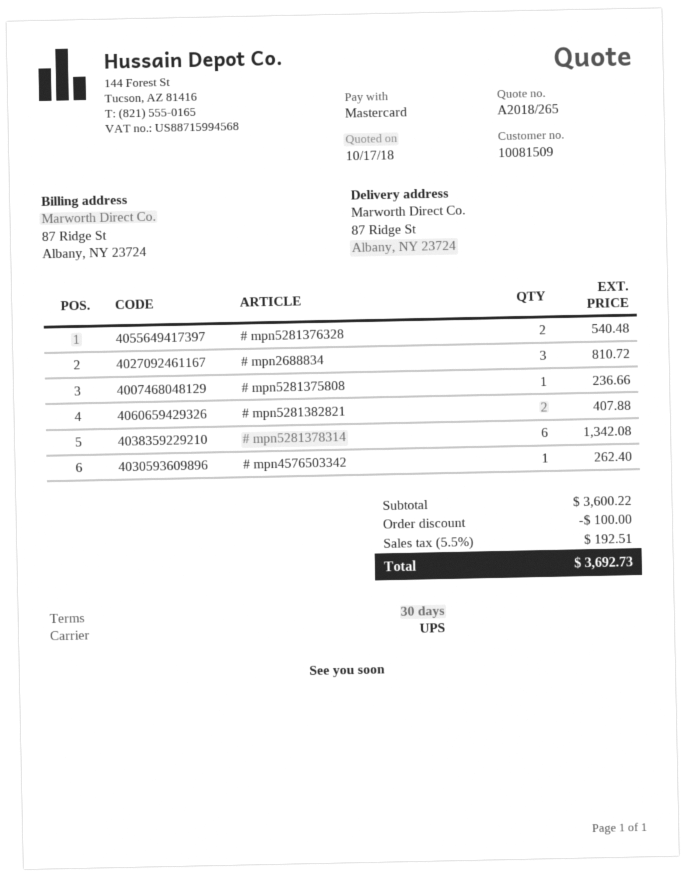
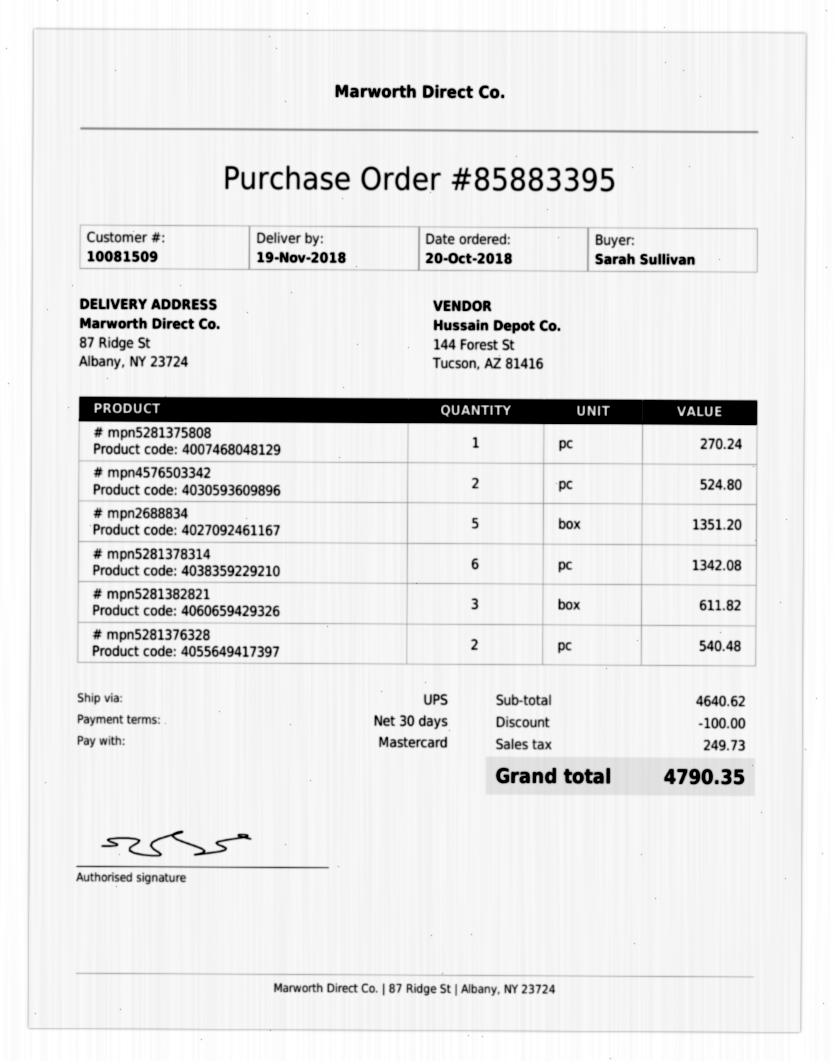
# mpn2688834: 3 for 810.72 -> 5 for 1351.20
# mpn5281375808: 1 for 236.66 -> 1 for 270.24
# mpn5281382821: 2 for 407.88 -> 3 for 611.82
# mpn4576503342: 1 for 262.40 -> 2 for 524.80
subtotal: 3600.22 -> 4640.62
tax: 192.51 -> 249.73
total: 3692.73 -> 4790.35

